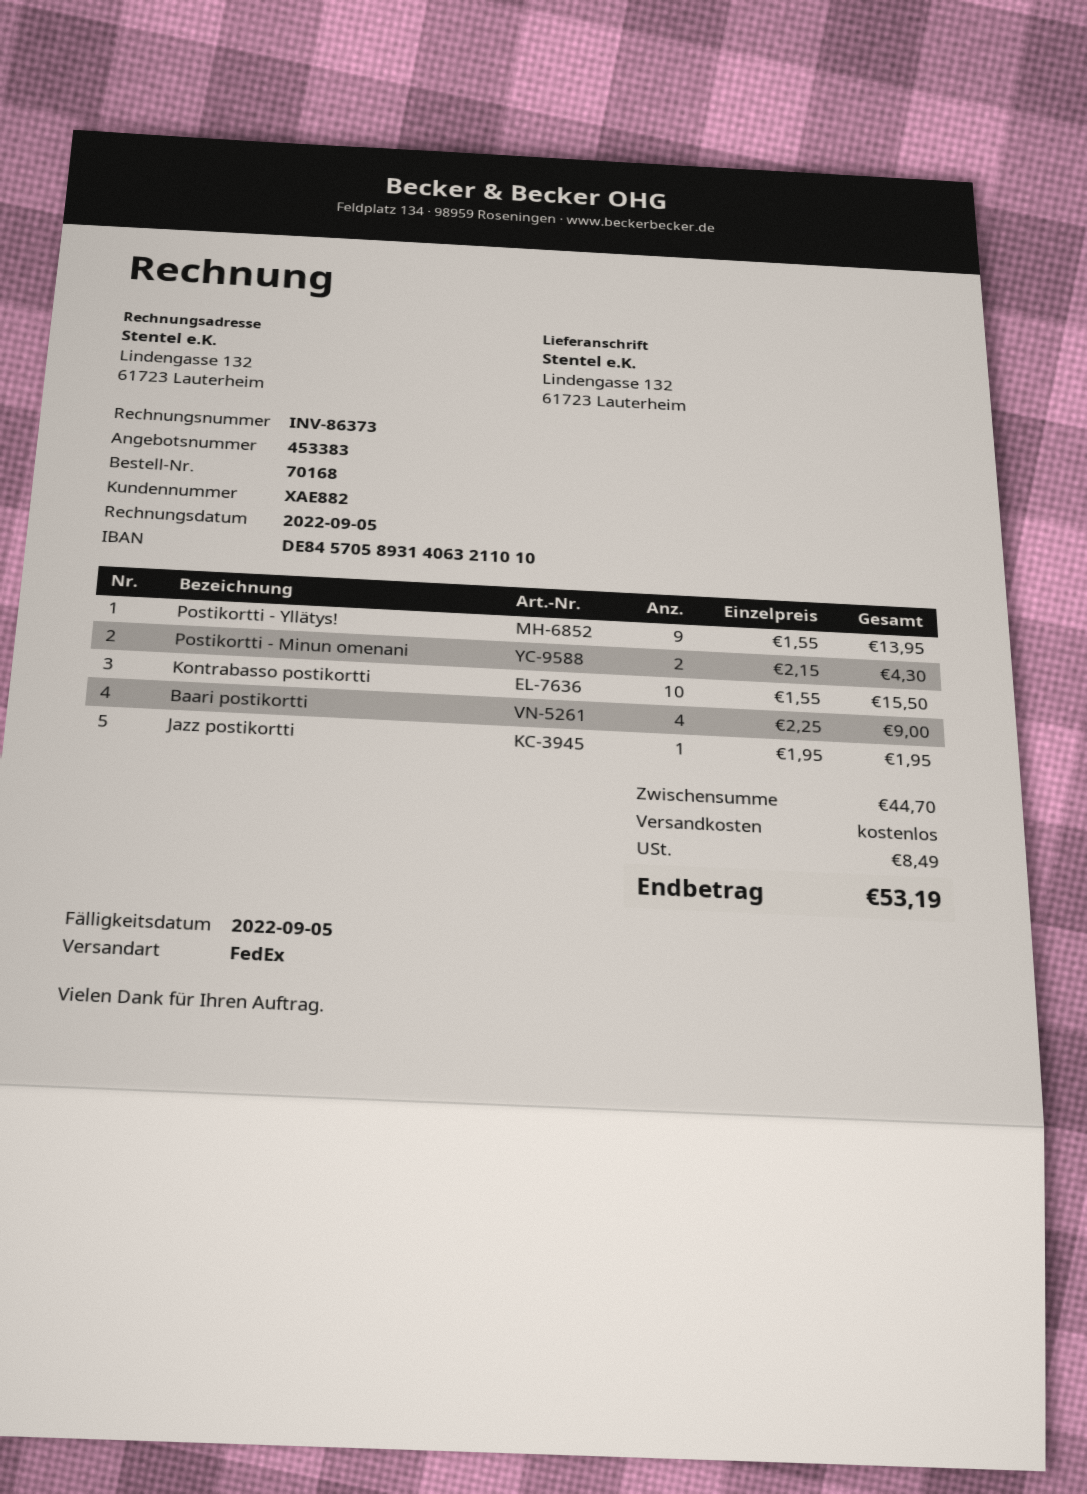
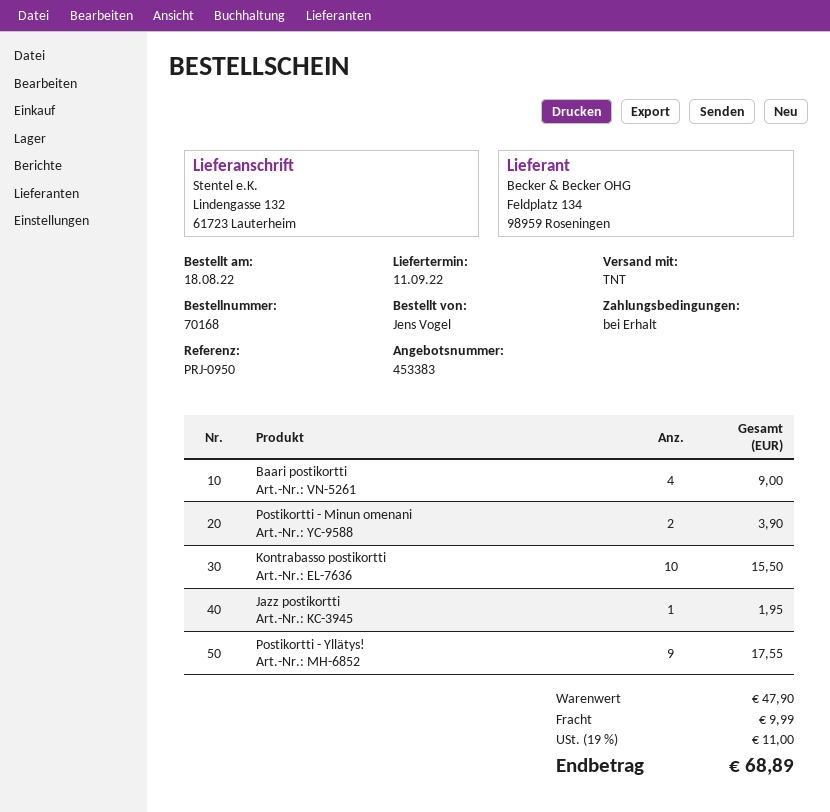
shipping method: FedEx -> TNT
Postikortti - Yllätys!: 9 for 13.95 -> 9 for 17.55
Postikortti - Minun omenani: 2 for 4.30 -> 2 for 3.90
subtotal: 44.70 -> 47.90
shipping: 0.00 -> 9.99
tax: 8.49 -> 11.00
total: 53.19 -> 68.89

